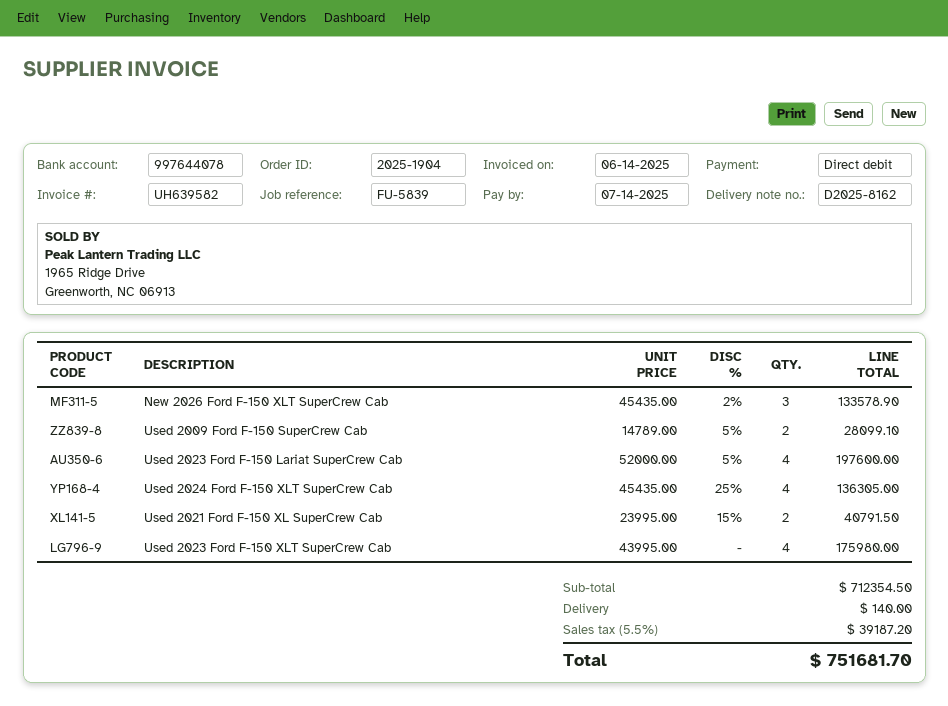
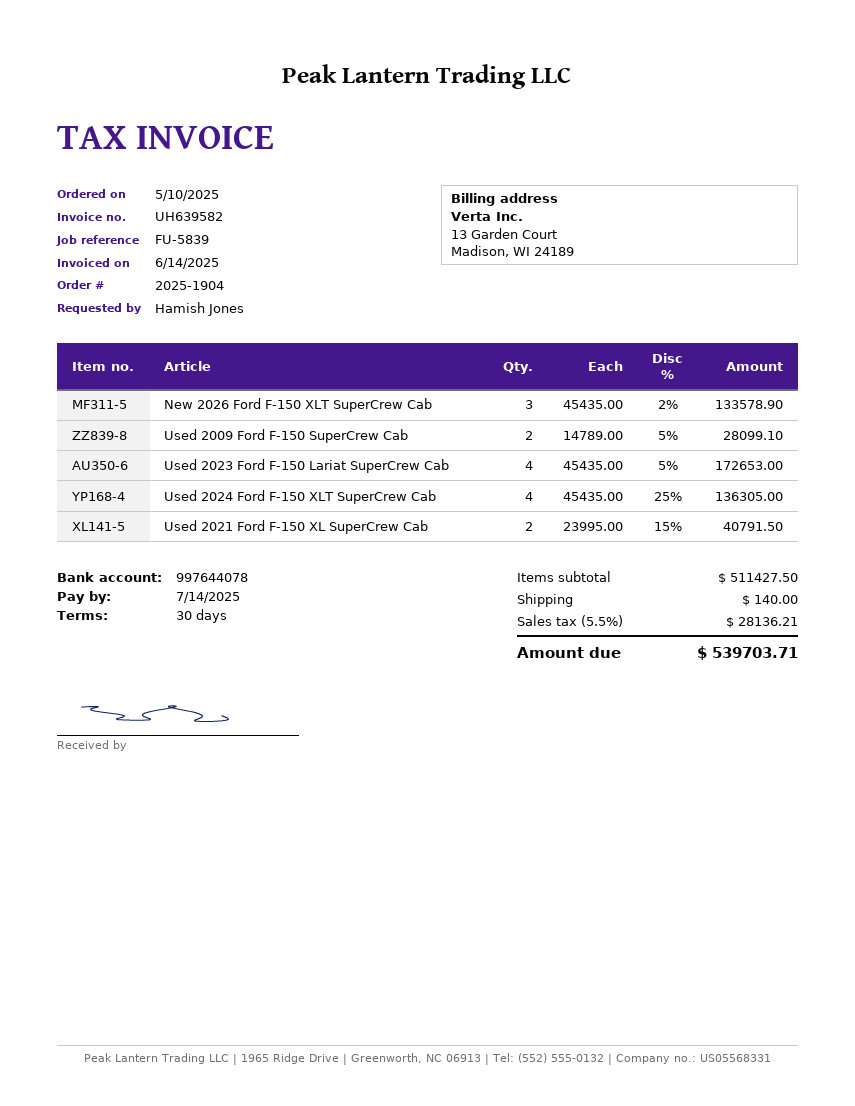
Used 2023 Ford F-150 Lariat SuperCrew Cab: 4 x 52000.00 - 5% = 197600.00 -> 4 x 45435.00 - 5% = 172653.00
Used 2023 Ford F-150 XLT SuperCrew Cab: 4 x 43995.00 = 175980.00 -> none
subtotal: 712354.50 -> 511427.50
tax: 5.5% = 39187.20 -> 5.5% = 28136.21
total: 751681.70 -> 539703.71

